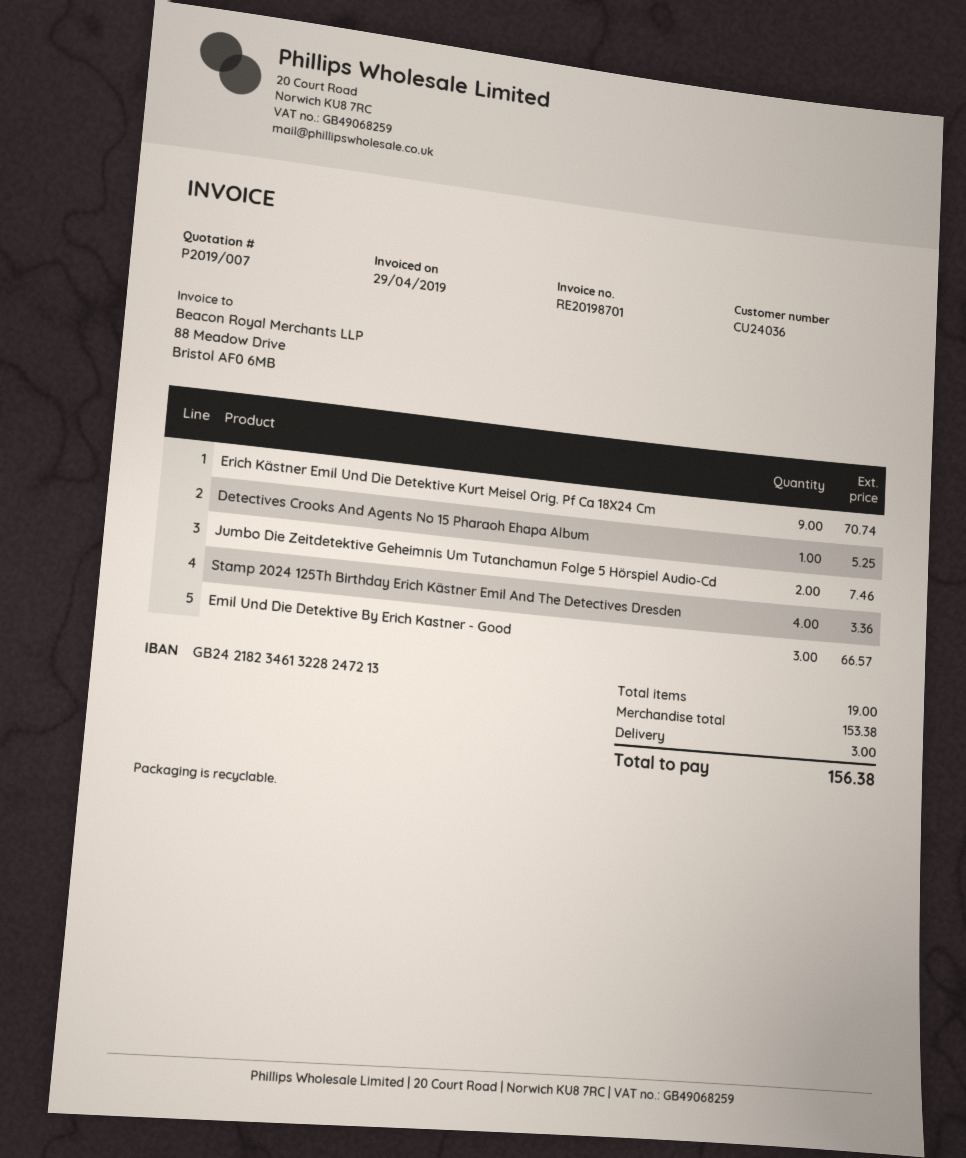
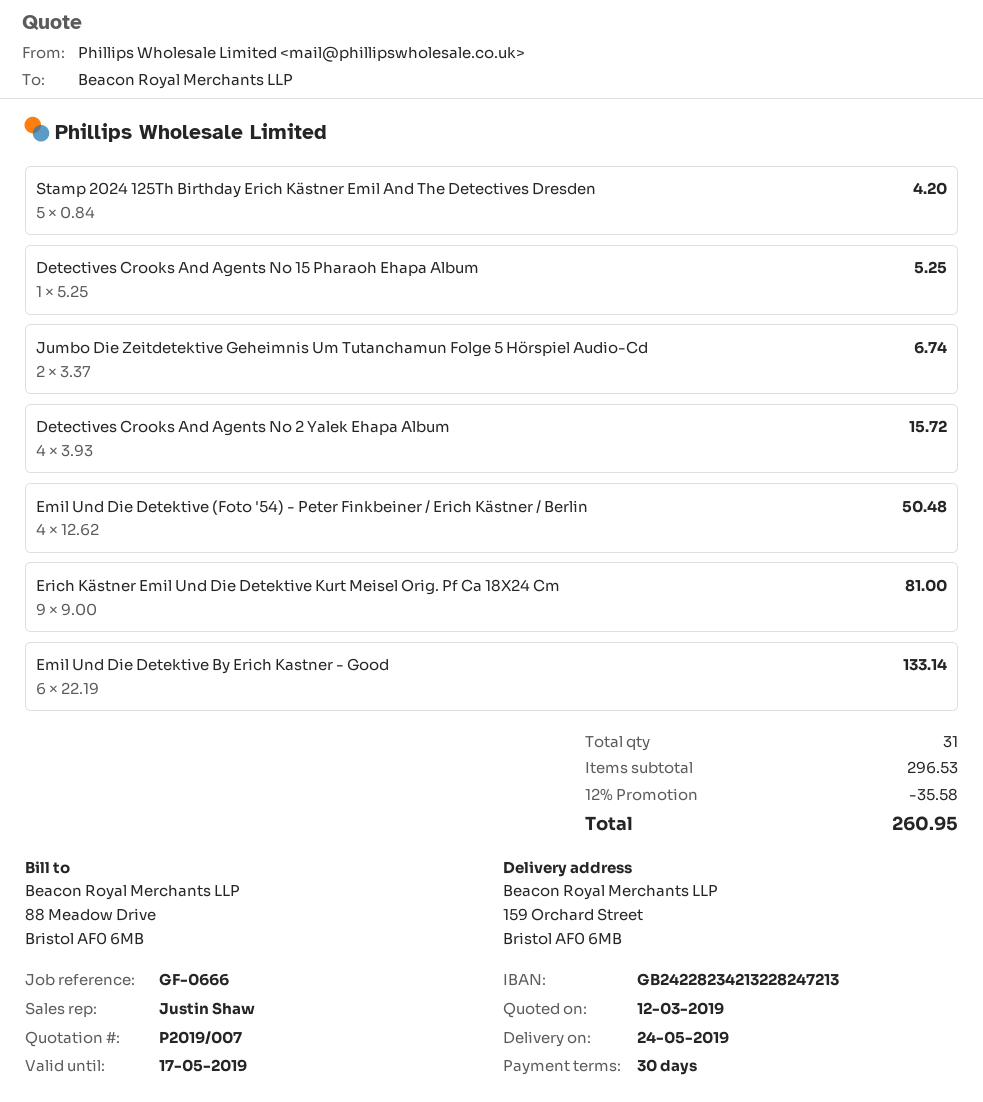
bank account: GB24218234613228247213 -> GB24228234213228247213
Erich Kästner Emil Und Die Detektive Kurt Meisel Orig. Pf Ca 18X24 Cm: 9 for 70.74 -> 9 for 81.00
Jumbo Die Zeitdetektive Geheimnis Um Tutanchamun Folge 5 Hörspiel Audio-Cd: 2 for 7.46 -> 2 for 6.74
Stamp 2024 125Th Birthday Erich Kästner Emil And The Detectives Dresden: 4 for 3.36 -> 5 for 4.20
Emil Und Die Detektive By Erich Kastner - Good: 3 for 66.57 -> 6 for 133.14
Detectives Crooks And Agents No 2 Yalek Ehapa Album: none -> 4 for 15.72
Emil Und Die Detektive (Foto '54) - Peter Finkbeiner / Erich Kästner / Berlin: none -> 4 for 50.48
total quantity: 19 -> 31
subtotal: 153.38 -> 296.53
discount: none -> 12% = 35.58
shipping: 3.00 -> none
total: 156.38 -> 260.95

